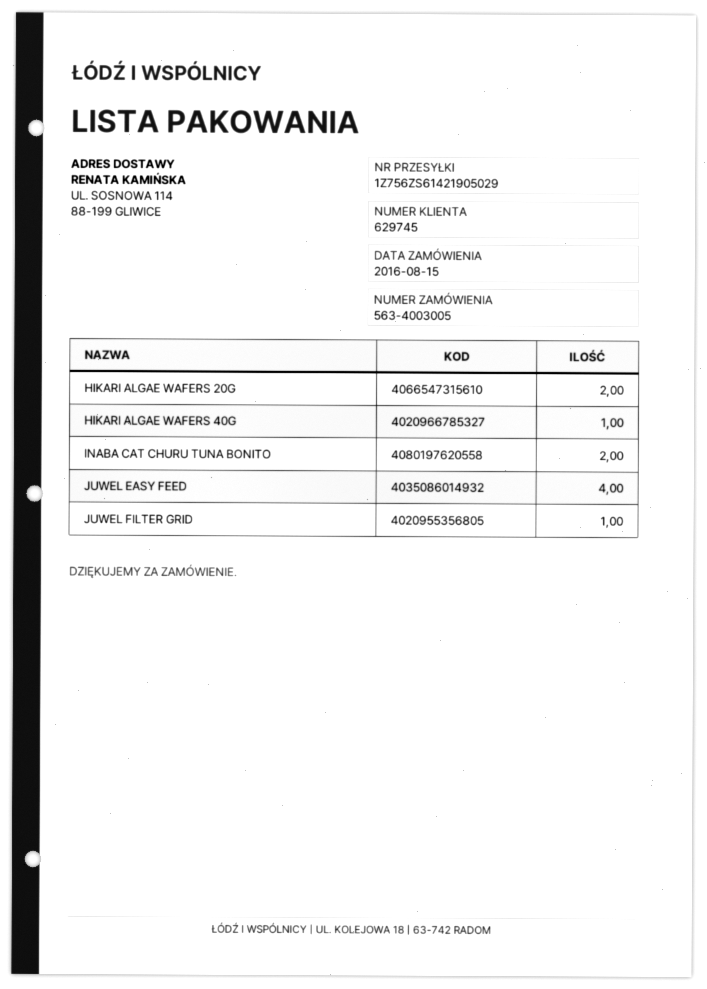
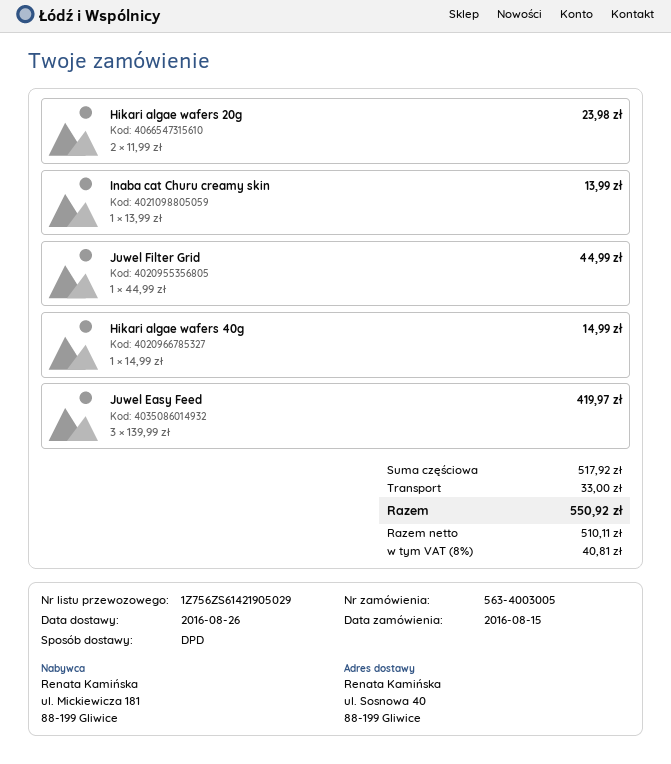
ship to: UL. SOSNOWA 114, 88-199 GLIWICE -> ul. Sosnowa 40, 88-199 Gliwice
INABA CAT CHURU TUNA BONITO: 2 -> none
JUWEL EASY FEED: 4 -> 3
Inaba cat Churu creamy skin: none -> 1

